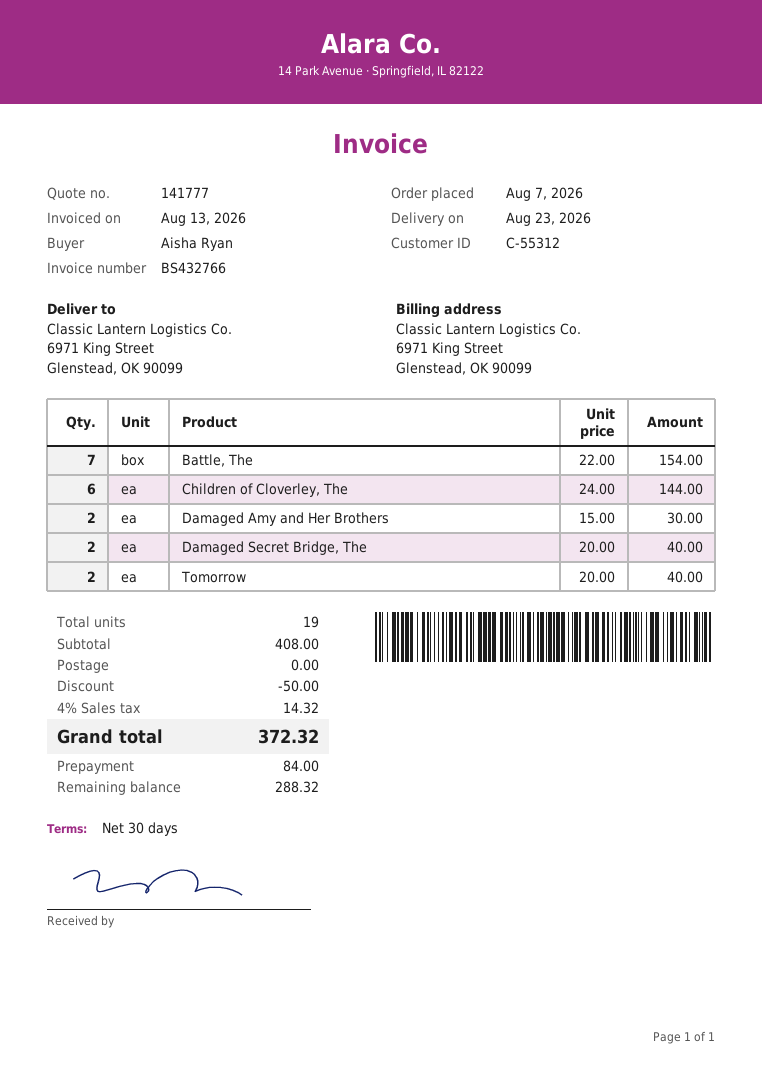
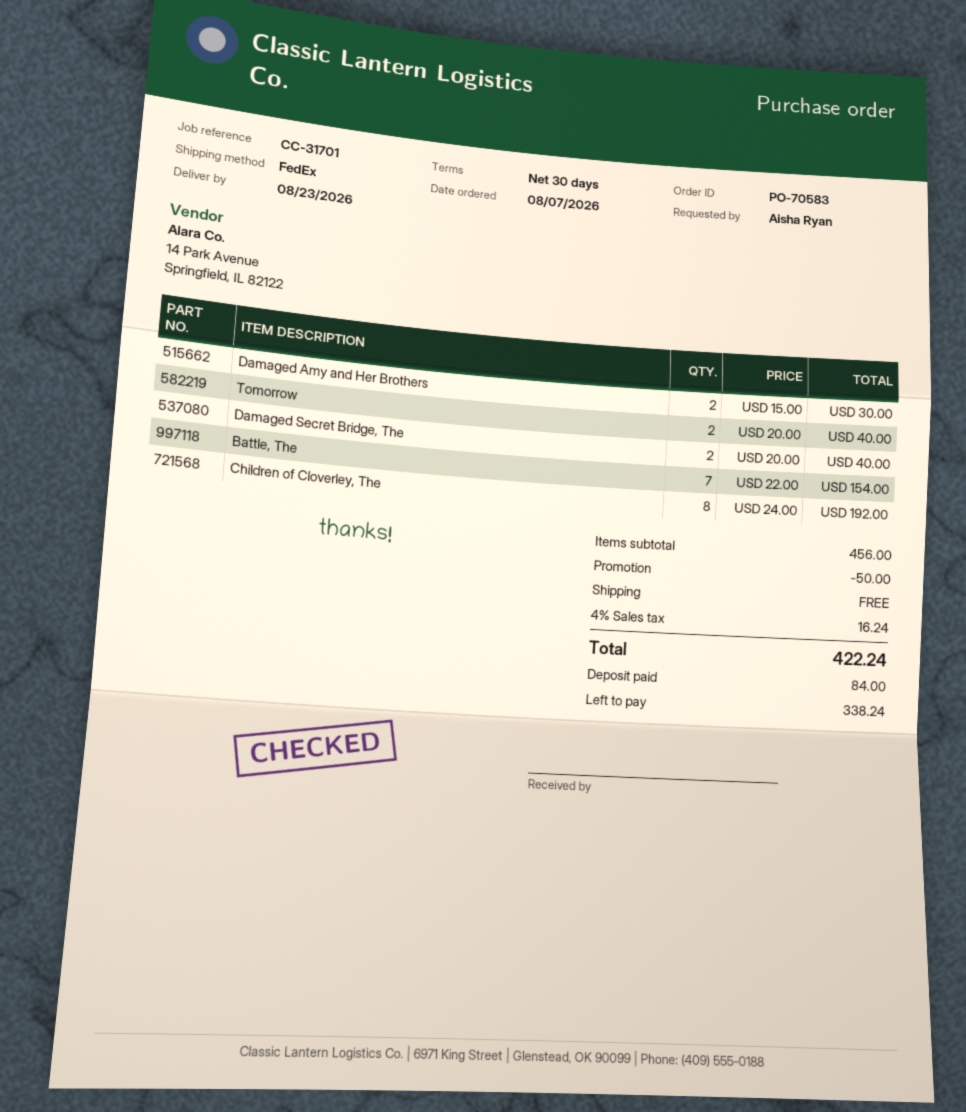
Children of Cloverley, The: 6 x 24.00 = 144.00 -> 8 x 24.00 = 192.00
subtotal: 408.00 -> 456.00
tax: 4% = 14.32 -> 4% = 16.24
total: 372.32 -> 422.24
balance: 288.32 -> 338.24

